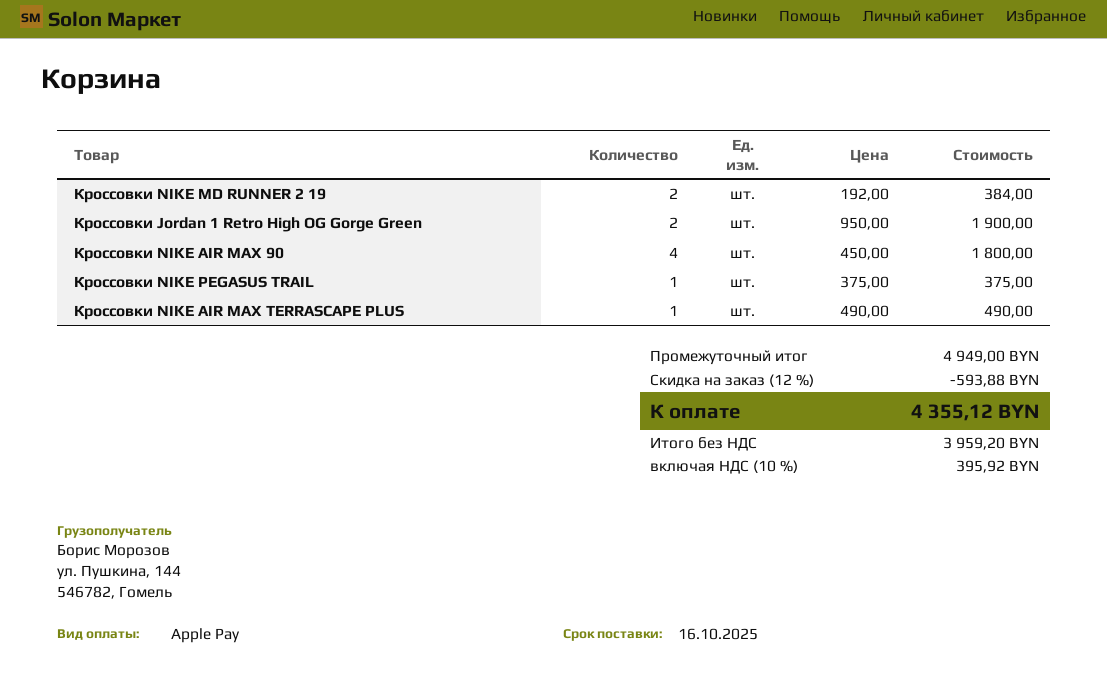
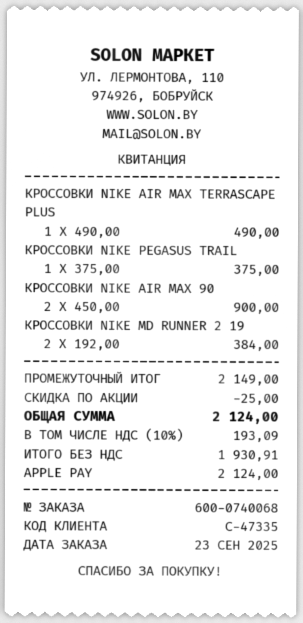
Кроссовки Jordan 1 Retro High OG Gorge Green: 2 x 950.00 = 1900.00 -> none
Кроссовки NIKE AIR MAX 90: 4 x 450.00 = 1800.00 -> 2 x 450.00 = 900.00
subtotal: 4949.00 -> 2149.00
discount: 593.88 -> 25.00
net: 3959.20 -> 1930.91
tax: 10% = 395.92 -> 10% = 193.09
total: 4355.12 -> 2124.00

